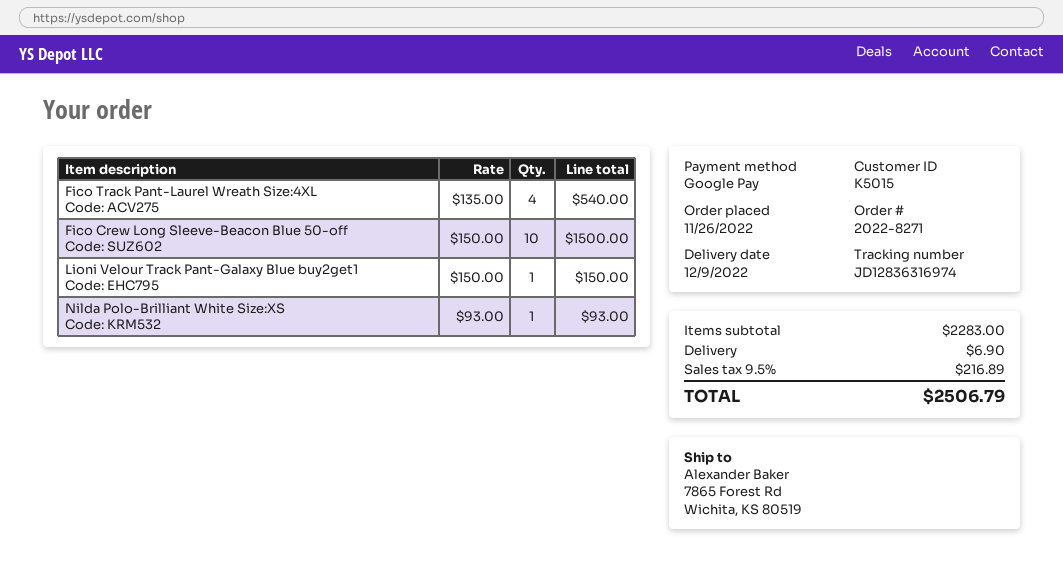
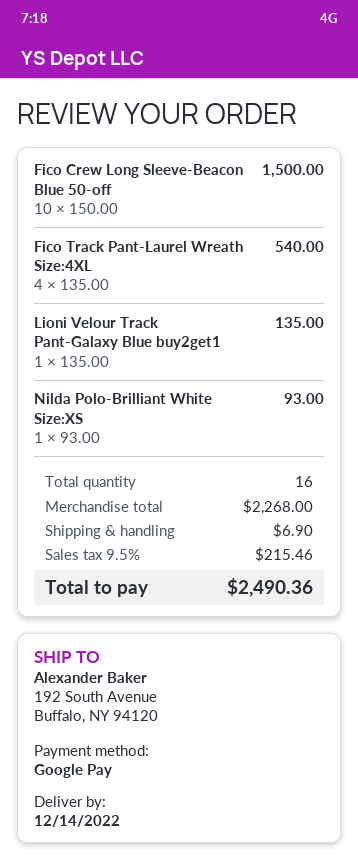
delivery date: 2022-12-09 -> 2022-12-14
ship to: 7865 Forest Rd, Wichita, KS 80519 -> 192 South Avenue, Buffalo, NY 94120
Lioni Velour Track Pant-Galaxy Blue buy2get1: 1 x 150.00 = 150.00 -> 1 x 135.00 = 135.00
subtotal: 2283.00 -> 2268.00
tax: 9.5% = 216.89 -> 9.5% = 215.46
total: 2506.79 -> 2490.36

